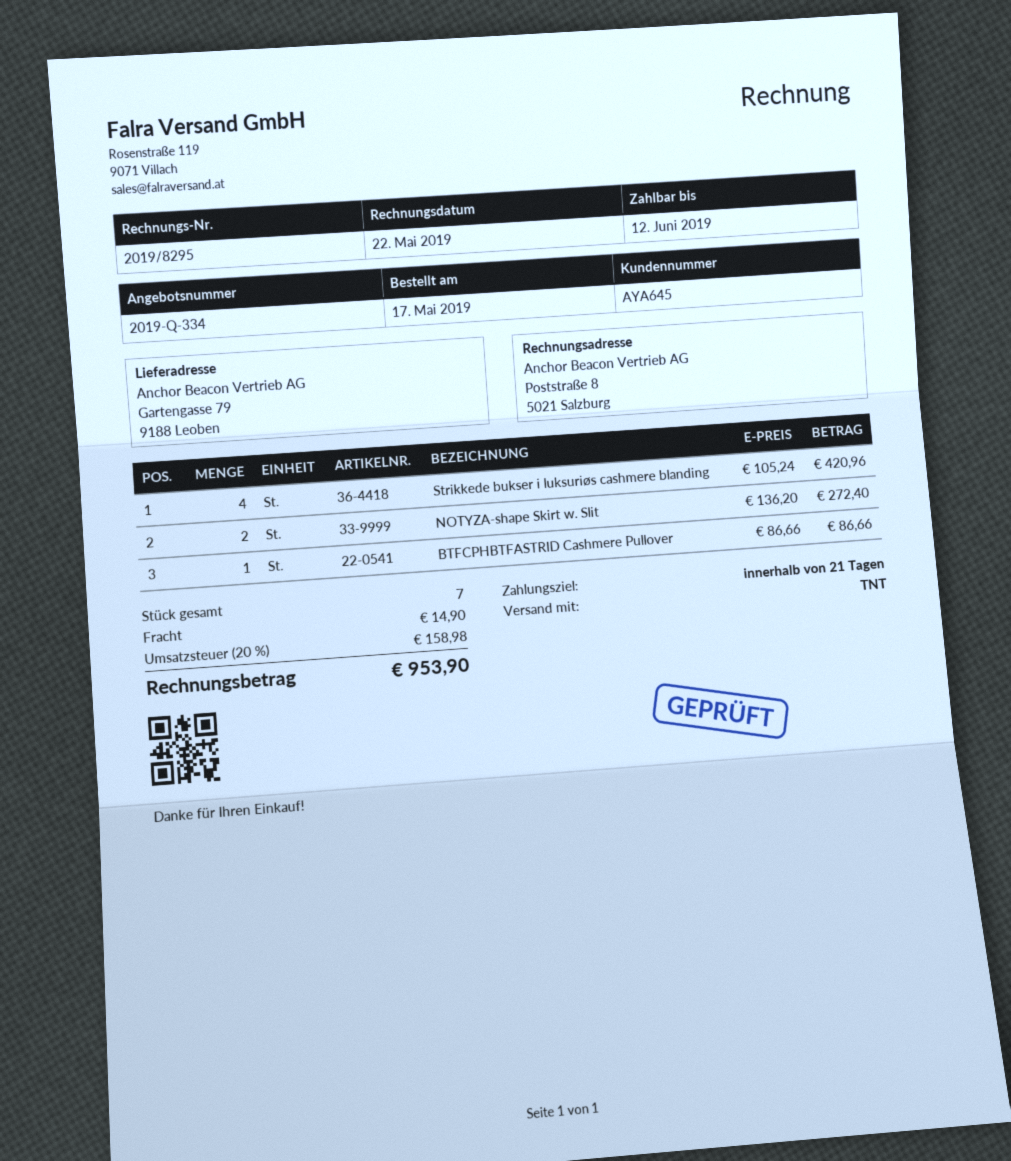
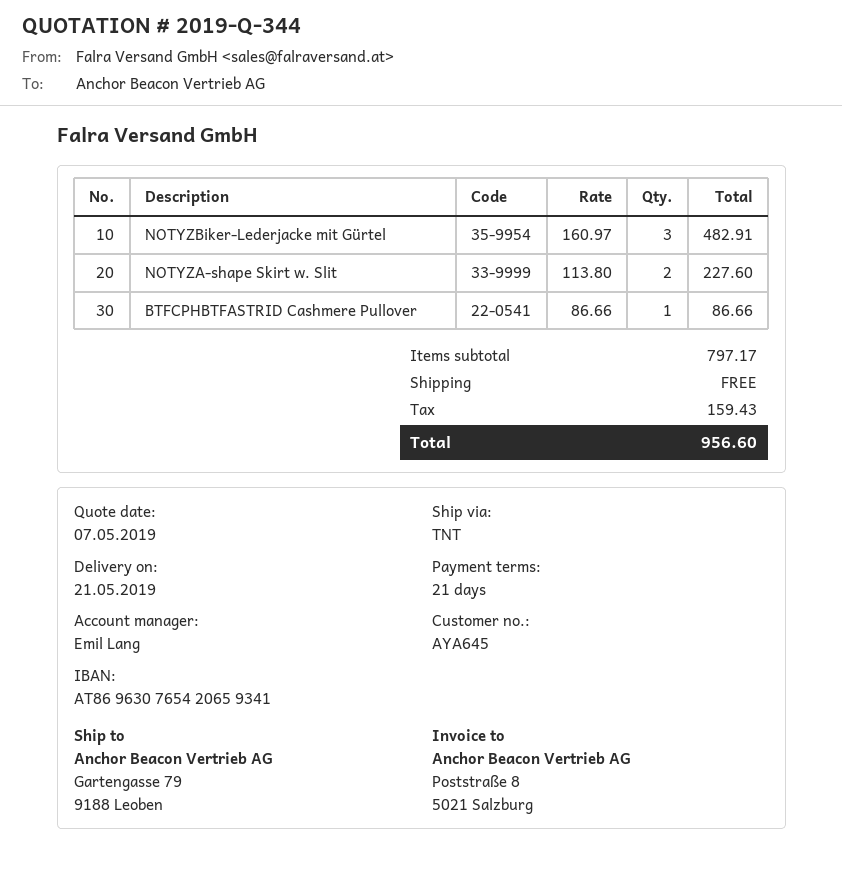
quote number: 2019-Q-334 -> 2019-Q-344
Strikkede bukser i luksuriøs cashmere blanding: 4 x 105.24 = 420.96 -> none
NOTYZA-shape Skirt w. Slit: 2 x 136.20 = 272.40 -> 2 x 113.80 = 227.60
NOTYZBiker-Lederjacke mit Gürtel: none -> 3 x 160.97 = 482.91
shipping: 14.90 -> 0.00
tax: 158.98 -> 159.43
total: 953.90 -> 956.60

